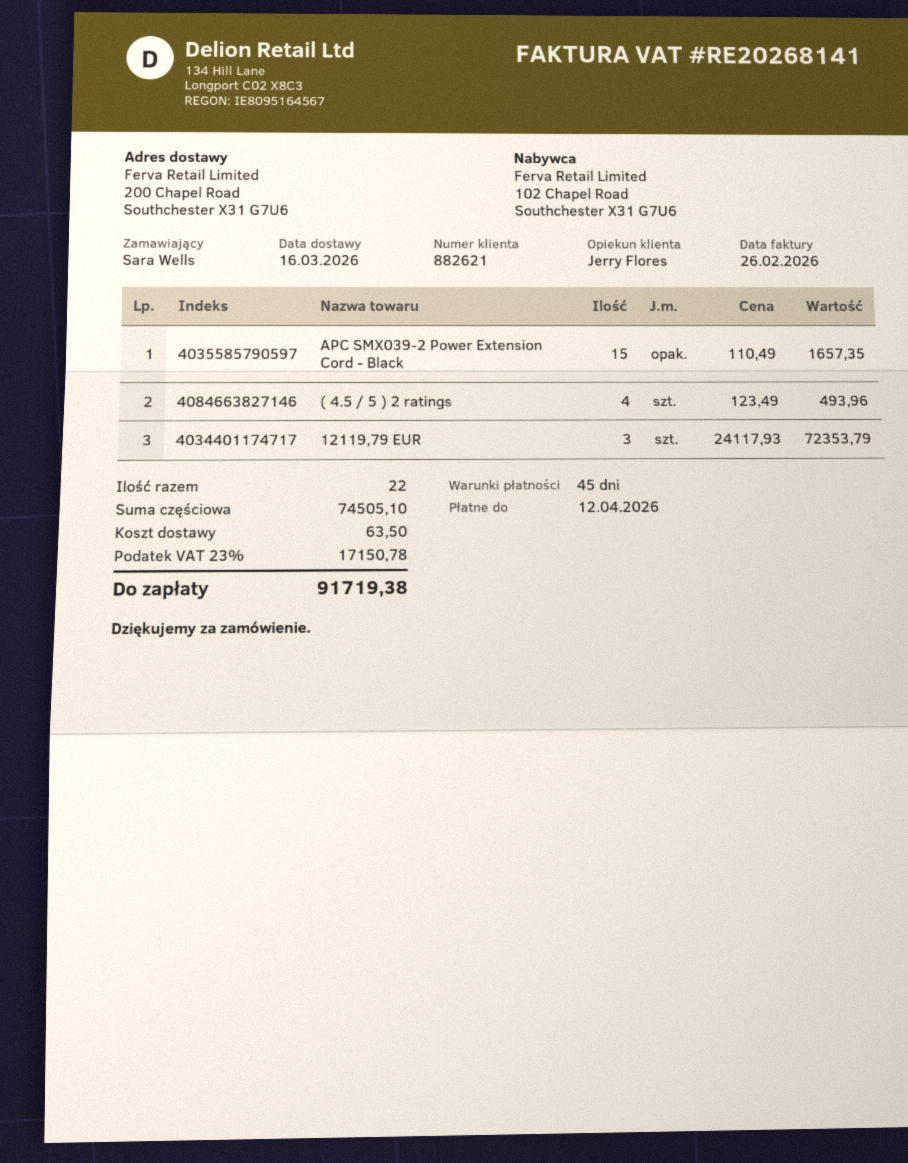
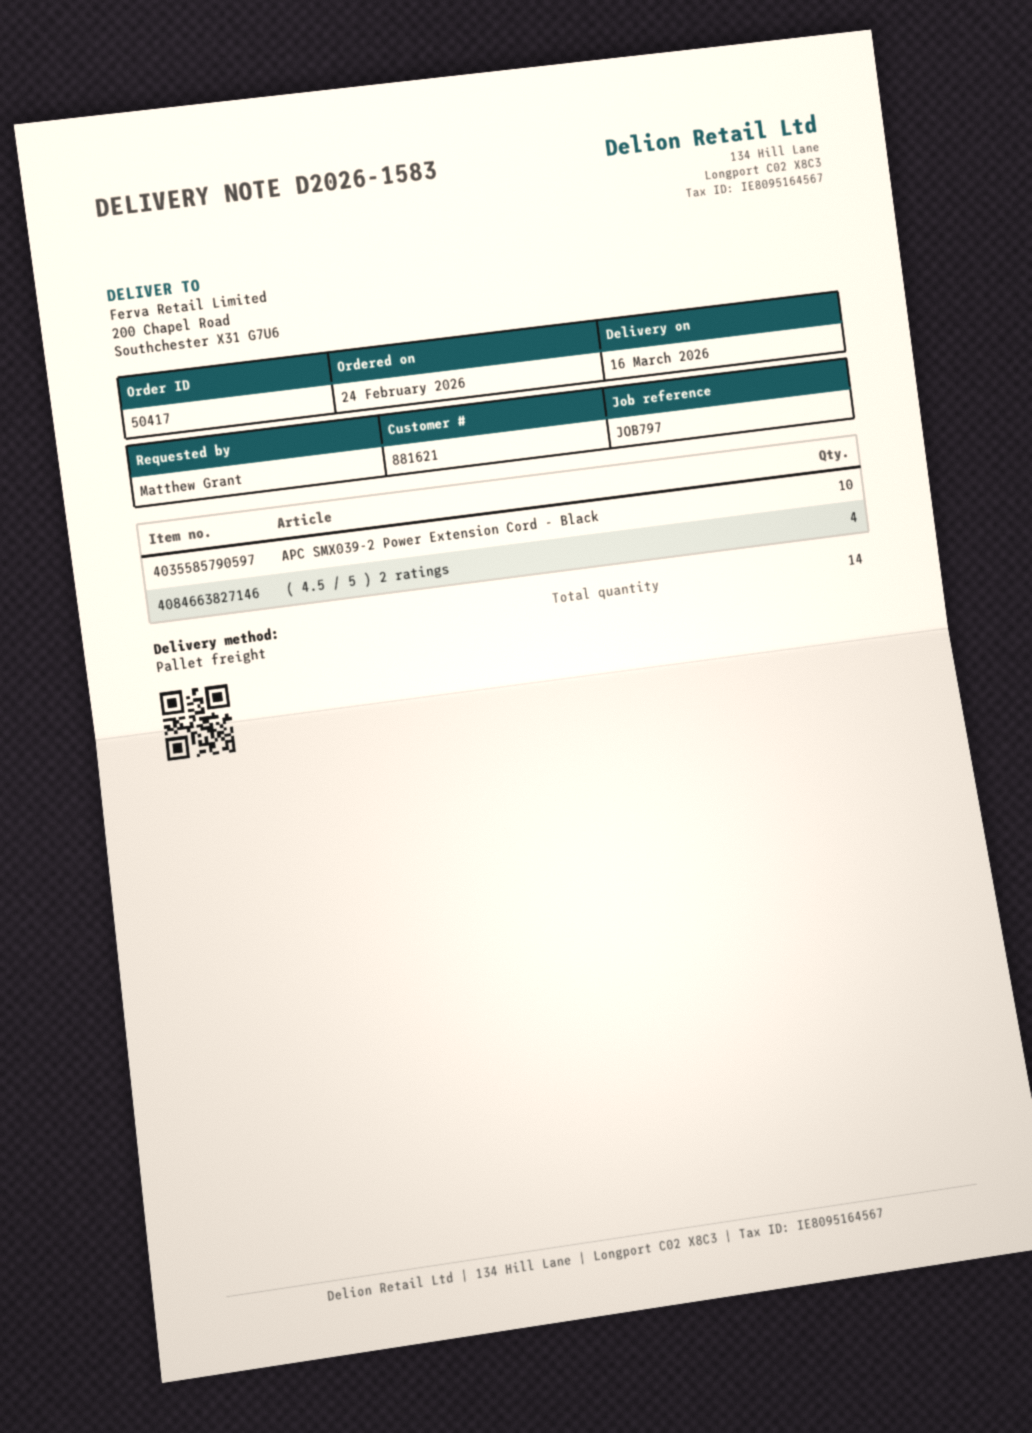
customer number: 882621 -> 881621
ordered by: Sara Wells -> Matthew Grant
APC SMX039-2 Power Extension Cord - Black: 15 -> 10
12119,79 EUR: 3 -> none
total quantity: 22 -> 14

